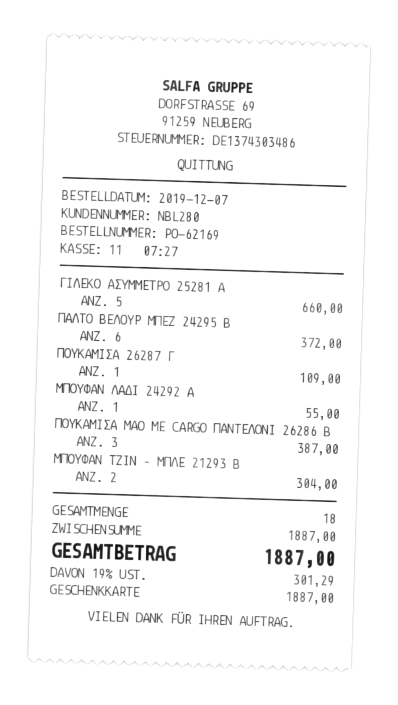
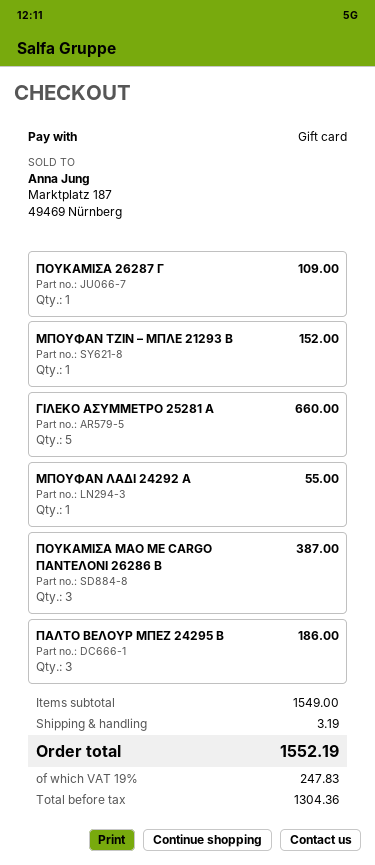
ΠΑΛΤΟ ΒΕΛΟΥΡ ΜΠΕΖ 24295 Β: 6 for 372.00 -> 3 for 186.00
ΜΠΟΥΦΑΝ ΤΖΙΝ – ΜΠΛΕ 21293 Β: 2 for 304.00 -> 1 for 152.00
subtotal: 1887.00 -> 1549.00
shipping: none -> 3.19
tax: 19% = 301.29 -> 19% = 247.83
total: 1887.00 -> 1552.19

